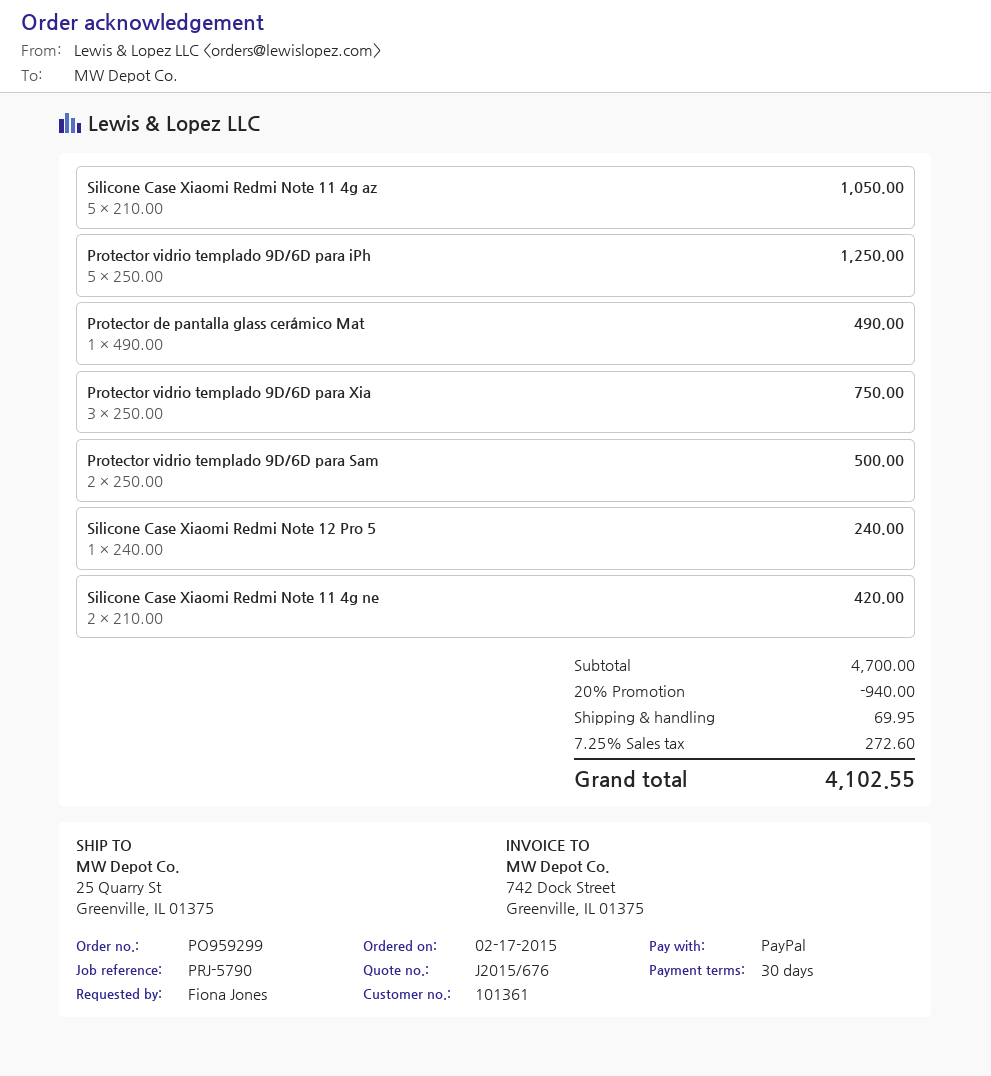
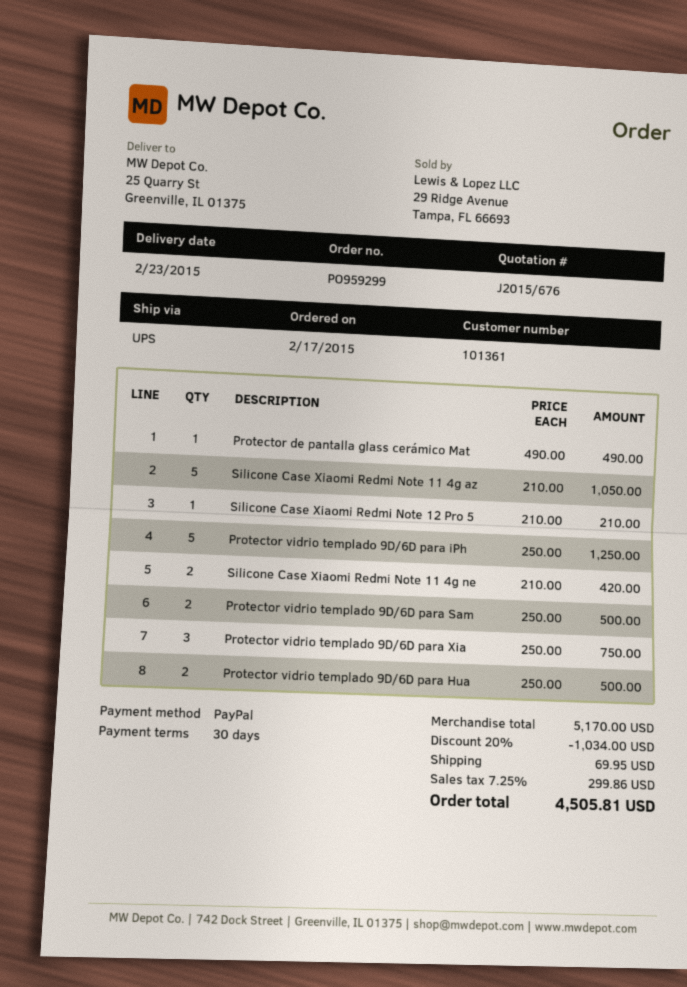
Silicone Case Xiaomi Redmi Note 12 Pro 5: 1 x 240.00 = 240.00 -> 1 x 210.00 = 210.00
Protector vidrio templado 9D/6D para Hua: none -> 2 x 250.00 = 500.00
subtotal: 4700.00 -> 5170.00
discount: 20% = 940.00 -> 20% = 1034.00
tax: 7.25% = 272.60 -> 7.25% = 299.86
total: 4102.55 -> 4505.81

